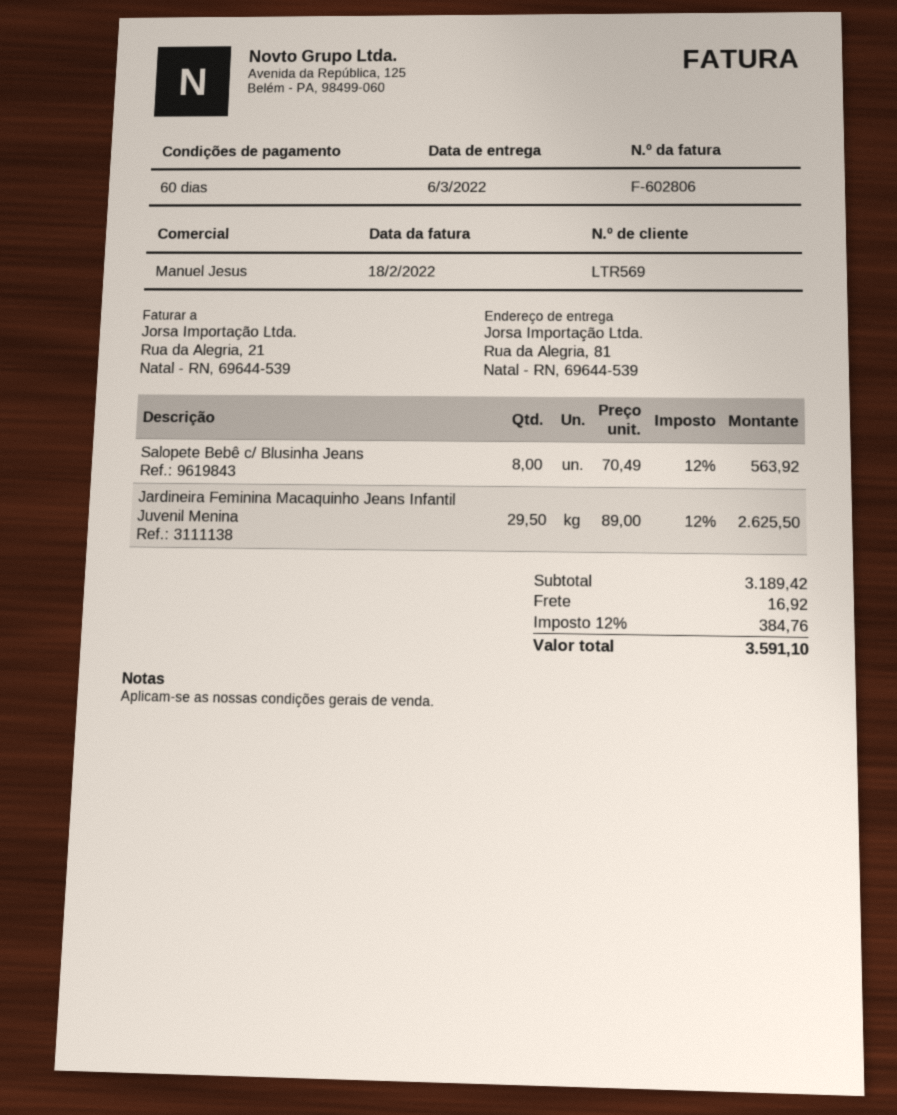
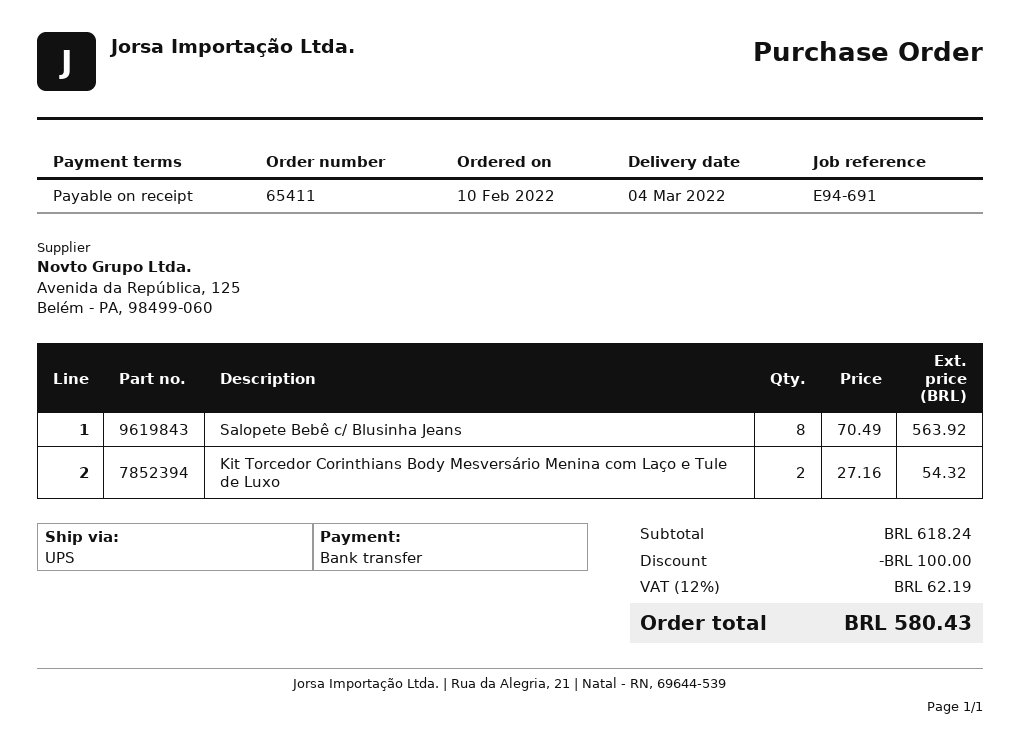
delivery date: 2022-03-06 -> 2022-03-04
payment terms: 60 days -> on receipt
Jardineira Feminina Macaquinho Jeans Infantil Juvenil Menina: 29.5 x 89.00 = 2625.50 -> none
Kit Torcedor Corinthians Body Mesversário Menina com Laço e Tule de Luxo: none -> 2 x 27.16 = 54.32
subtotal: 3189.42 -> 618.24
discount: none -> 100.00
shipping: 16.92 -> none
tax: 12% = 384.76 -> 12% = 62.19
total: 3591.10 -> 580.43

